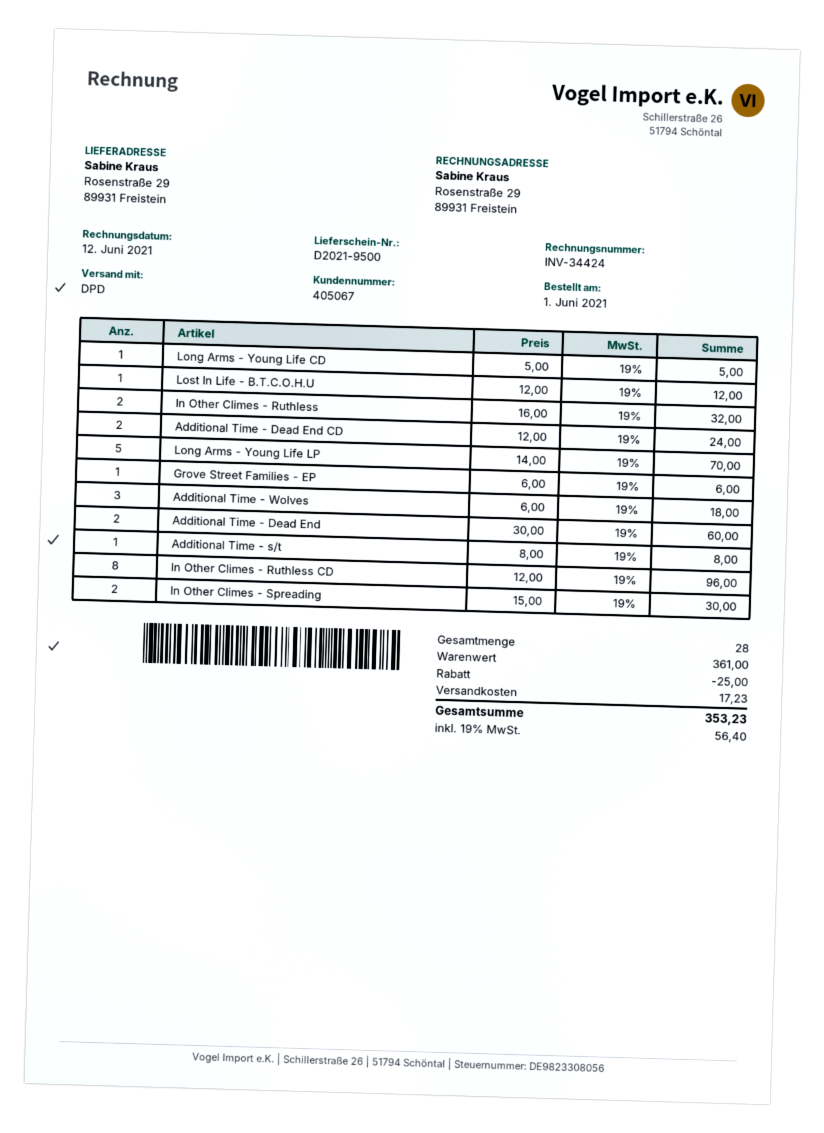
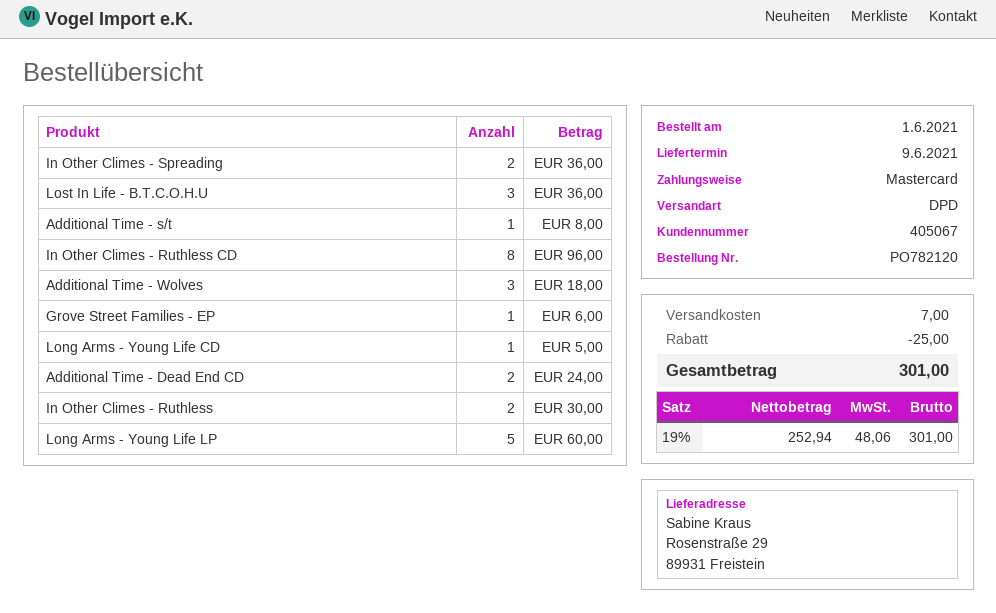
Lost In Life - B.T.C.O.H.U: 1 for 12.00 -> 3 for 36.00
In Other Climes - Ruthless: 2 for 32.00 -> 2 for 30.00
Long Arms - Young Life LP: 5 for 70.00 -> 5 for 60.00
Additional Time - Dead End: 2 for 60.00 -> none
In Other Climes - Spreading: 2 for 30.00 -> 2 for 36.00
shipping: 17.23 -> 7.00
tax: 19% = 56.40 -> 19% = 48.06
total: 353.23 -> 301.00

